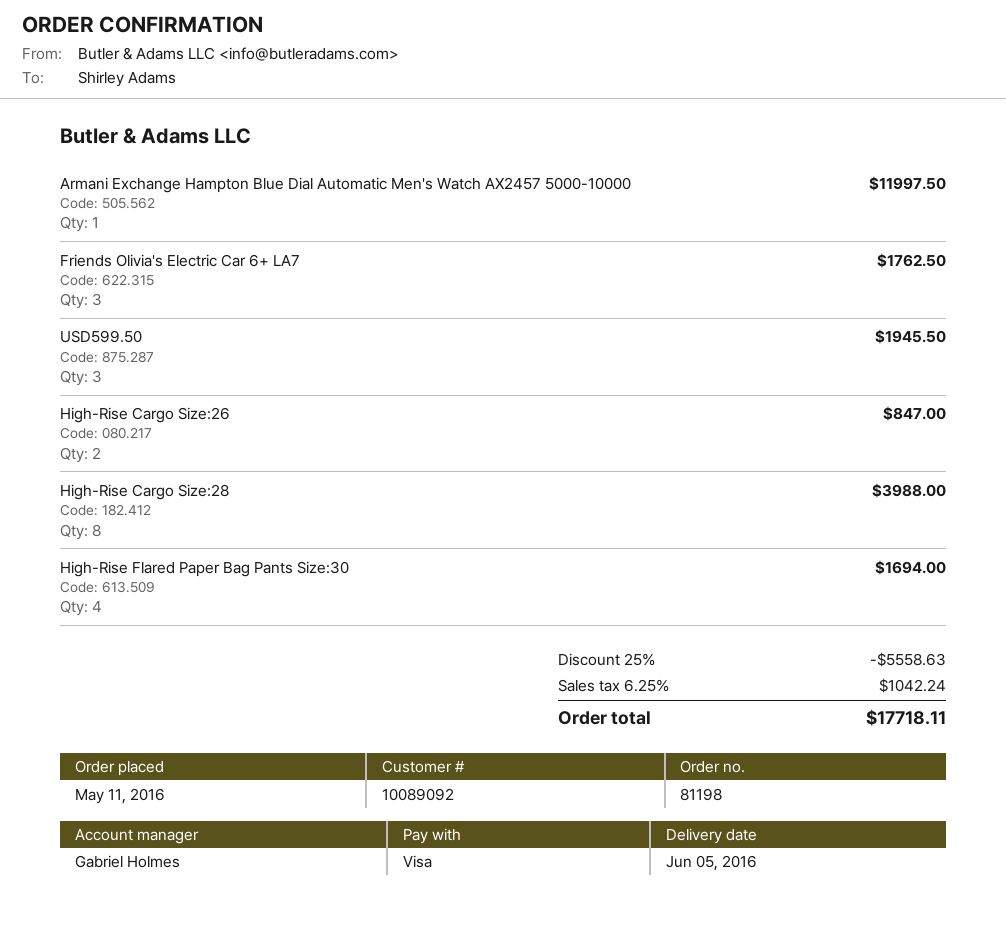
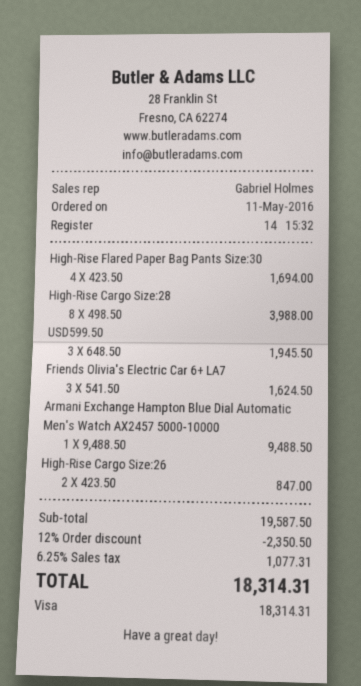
Armani Exchange Hampton Blue Dial Automatic Men's Watch AX2457 5000-10000: 1 for 11997.50 -> 1 for 9488.50
Friends Olivia's Electric Car 6+ LA7: 3 for 1762.50 -> 3 for 1624.50
discount: 25% = 5558.63 -> 12% = 2350.50
tax: 6.25% = 1042.24 -> 6.25% = 1077.31
total: 17718.11 -> 18314.31

